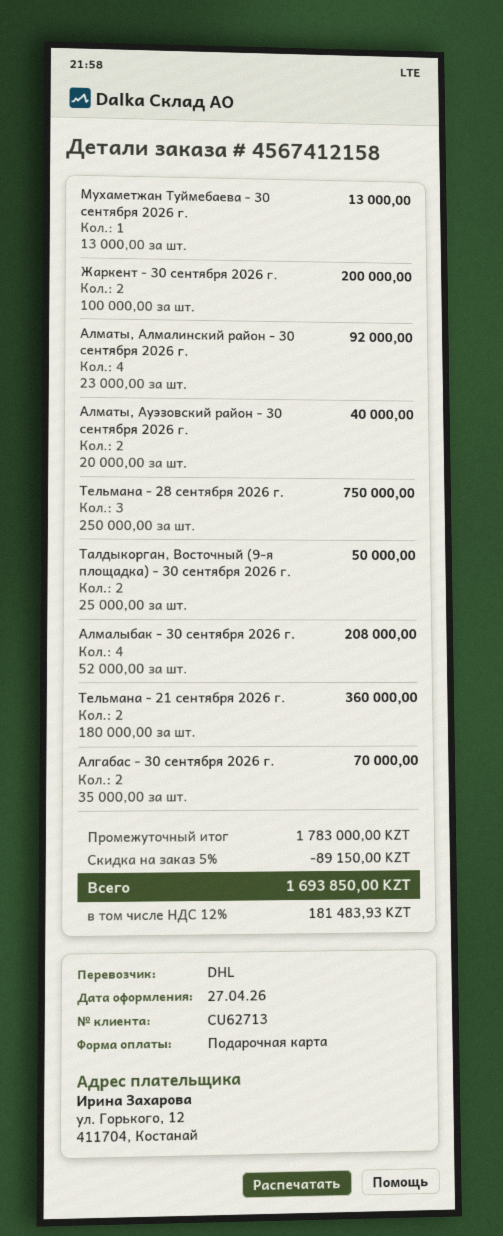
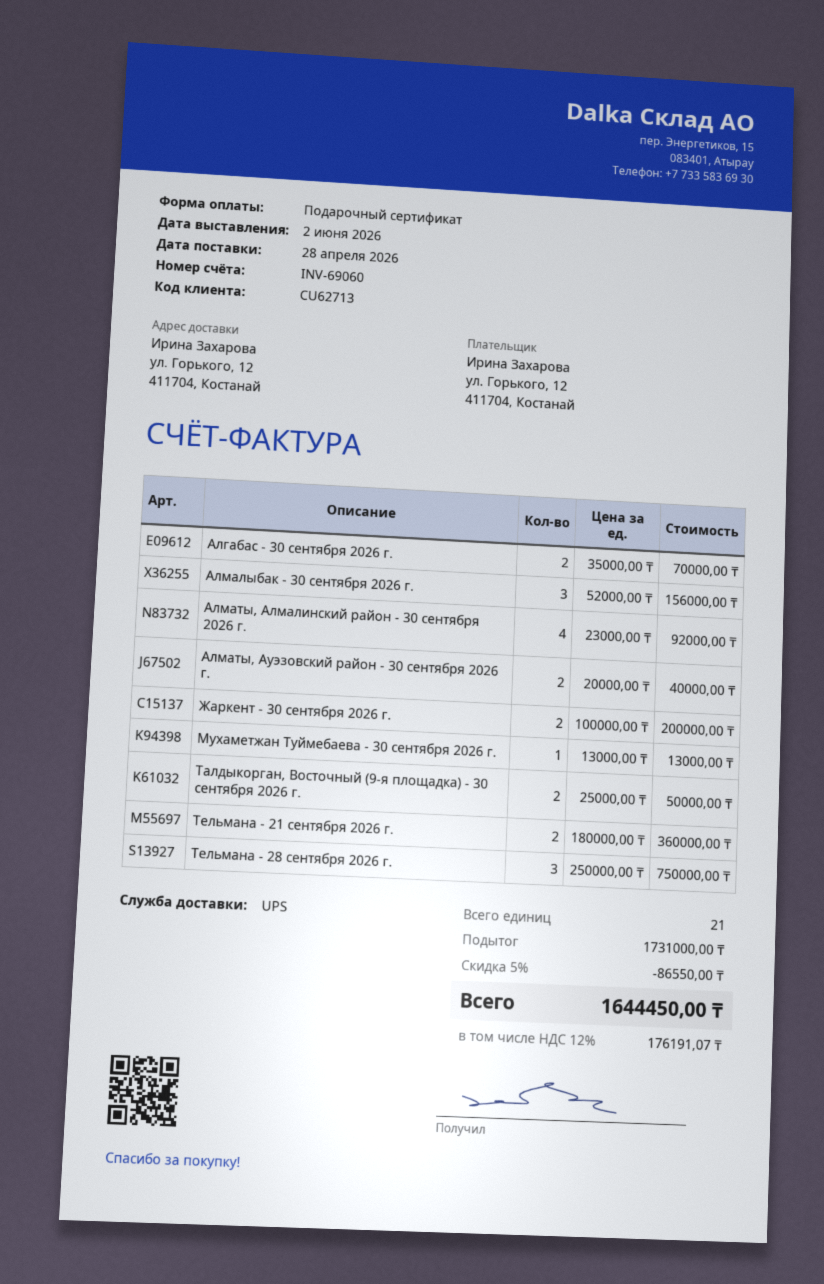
shipping method: DHL -> UPS
Алмалыбак - 30 сентября 2026 г.: 4 x 52000.00 = 208000.00 -> 3 x 52000.00 = 156000.00
subtotal: 1783000.00 -> 1731000.00
discount: 5% = 89150.00 -> 5% = 86550.00
tax: 12% = 181483.93 -> 12% = 176191.07
total: 1693850.00 -> 1644450.00

